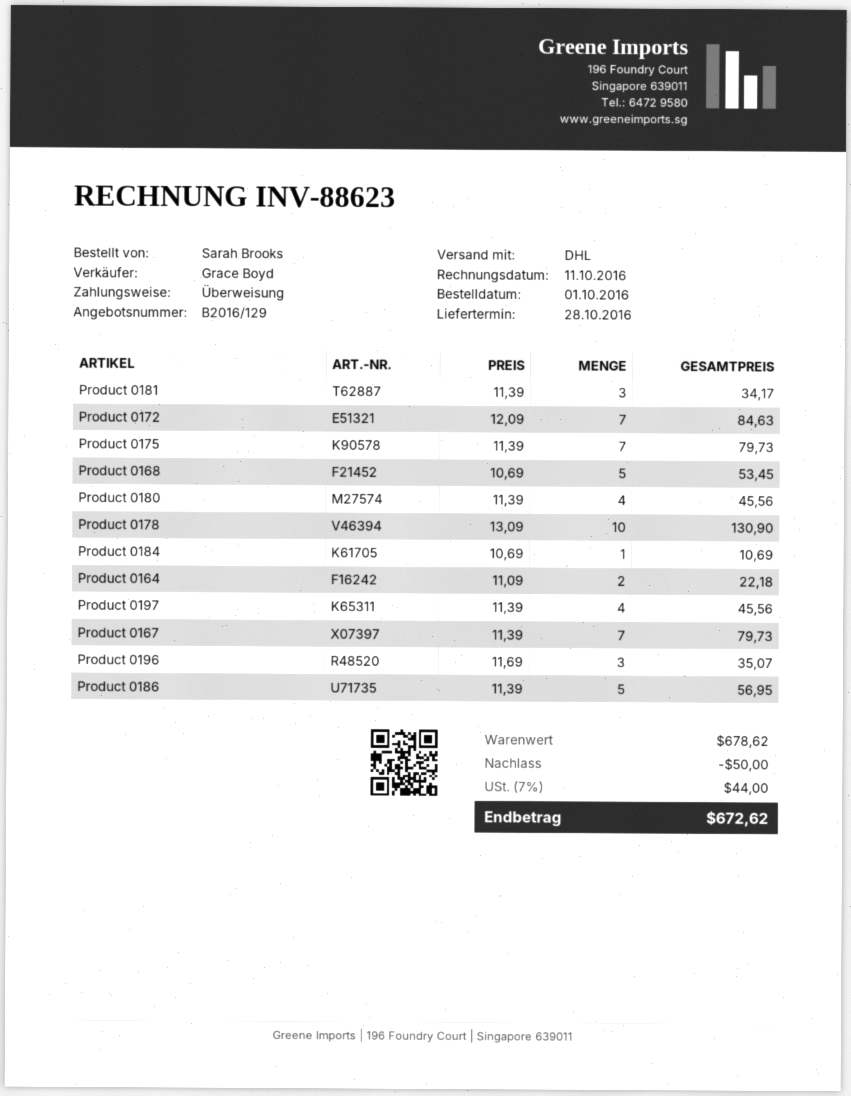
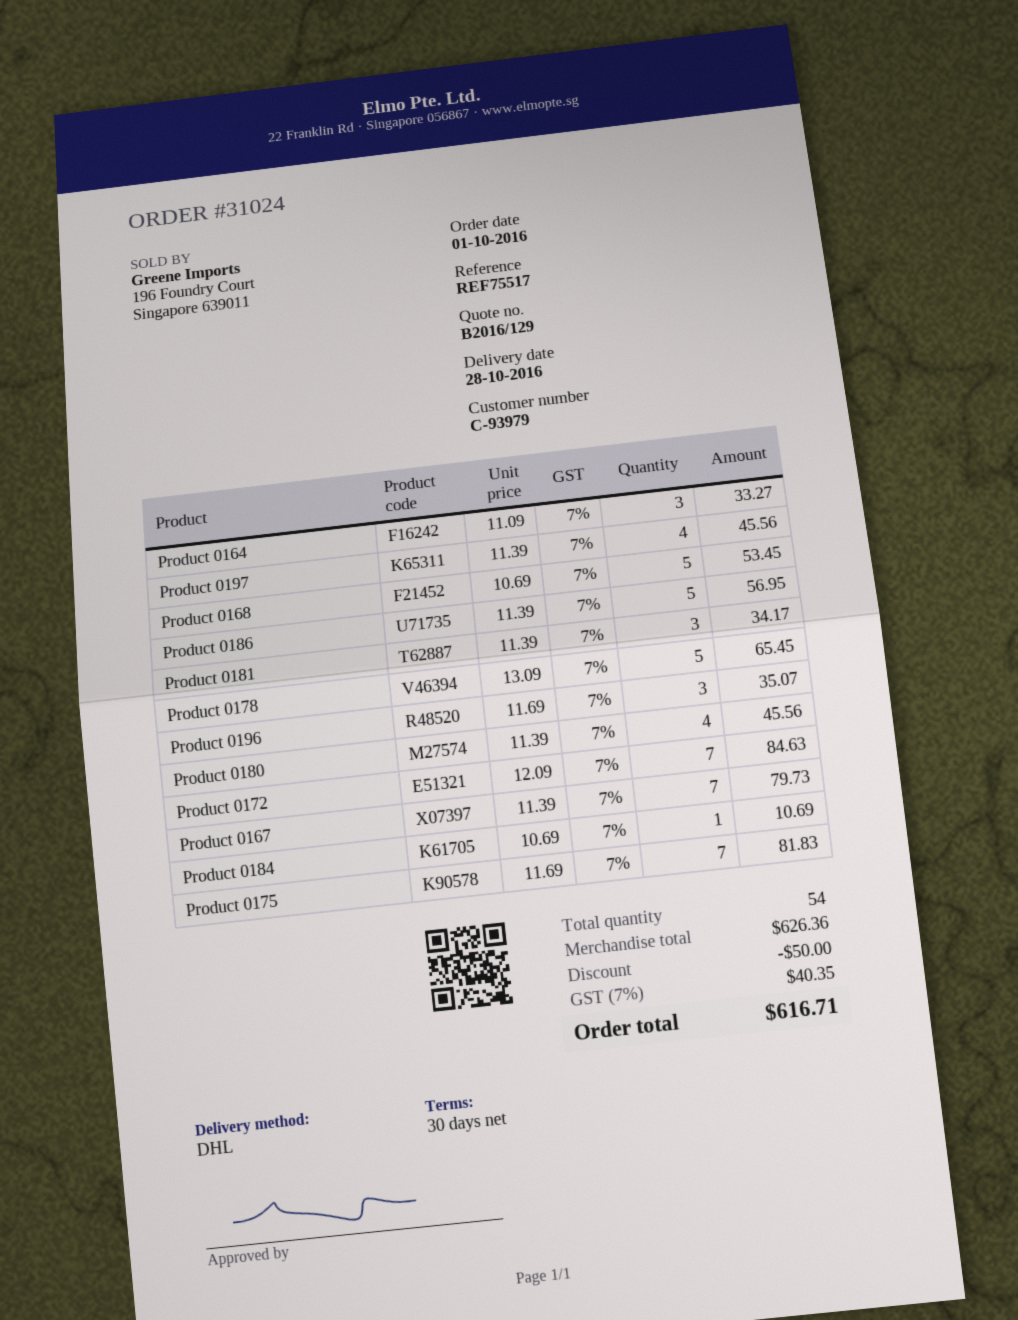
Product 0175: 7 x 11.39 = 79.73 -> 7 x 11.69 = 81.83
Product 0178: 10 x 13.09 = 130.90 -> 5 x 13.09 = 65.45
Product 0164: 2 x 11.09 = 22.18 -> 3 x 11.09 = 33.27
subtotal: 678.62 -> 626.36
tax: 7% = 44.00 -> 7% = 40.35
total: 672.62 -> 616.71

